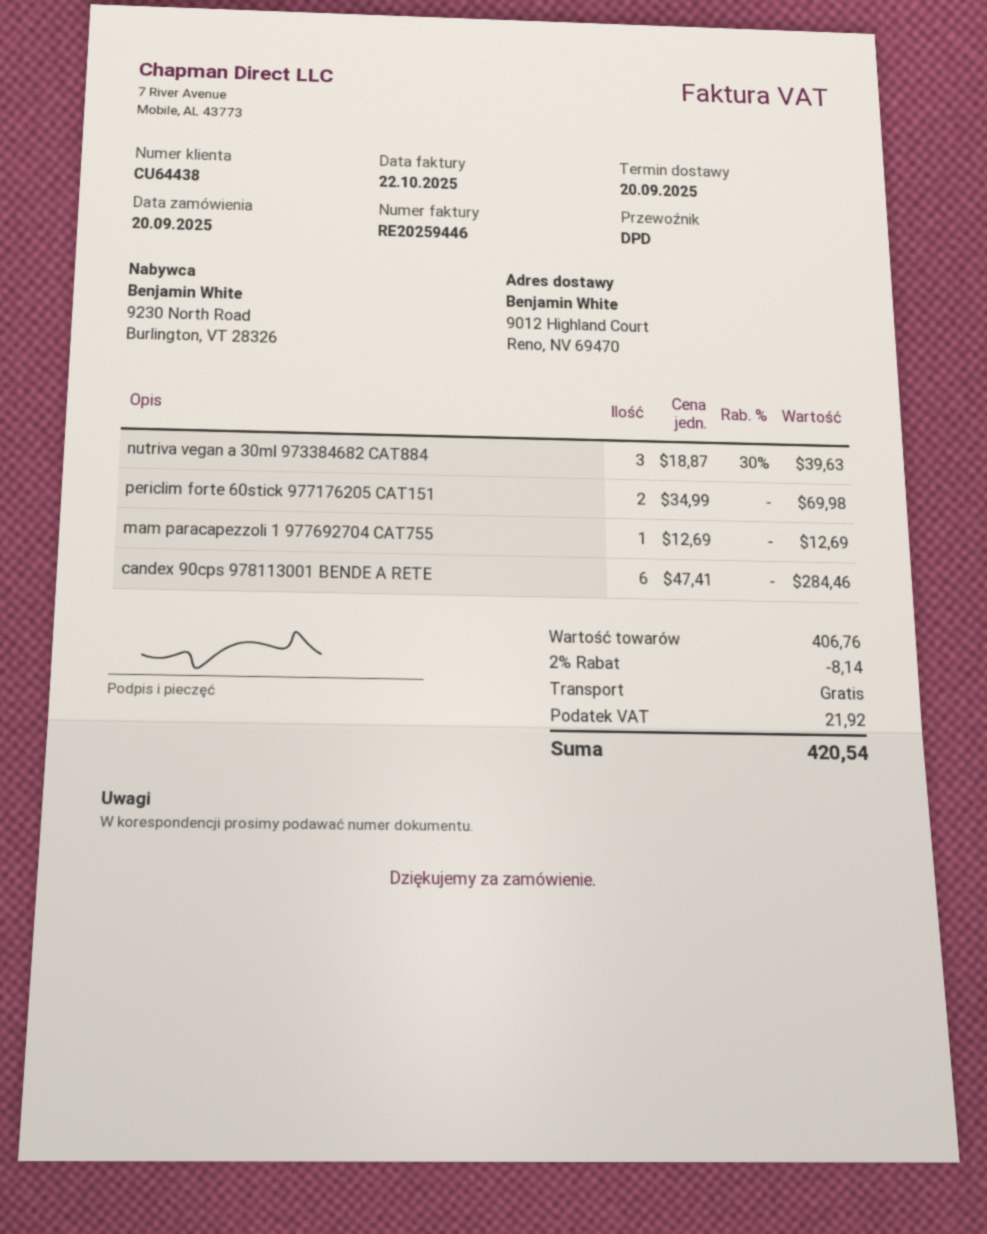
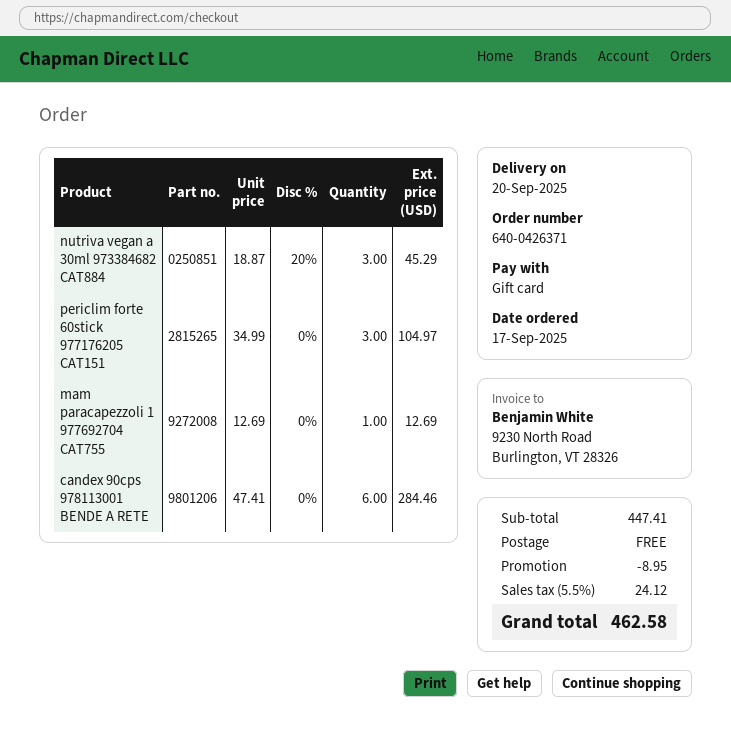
order date: 2025-09-20 -> 2025-09-17
nutriva vegan a 30ml 973384682 CAT884: 3 x 18.87 - 30% = 39.63 -> 3 x 18.87 - 20% = 45.29
periclim forte 60stick 977176205 CAT151: 2 x 34.99 = 69.98 -> 3 x 34.99 = 104.97
subtotal: 406.76 -> 447.41
discount: 8.14 -> 8.95
tax: 21.92 -> 24.12
total: 420.54 -> 462.58

